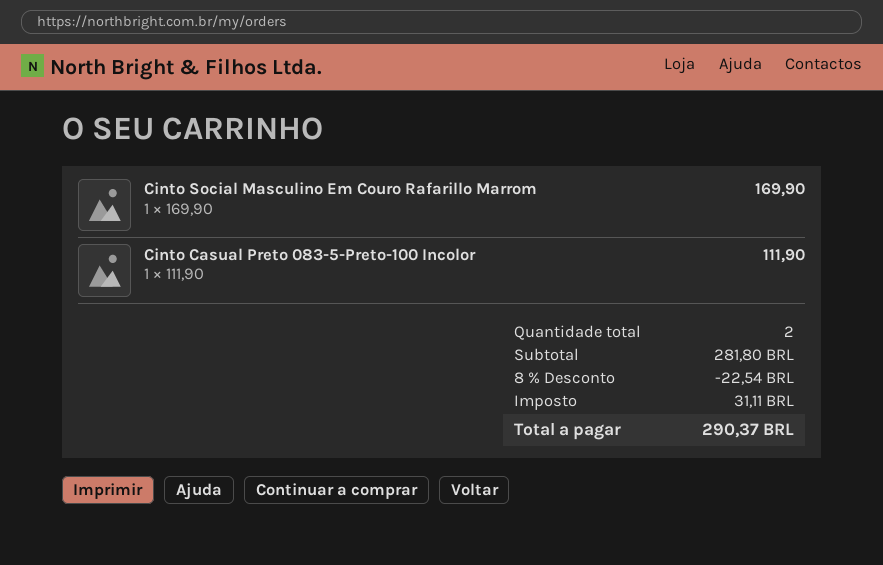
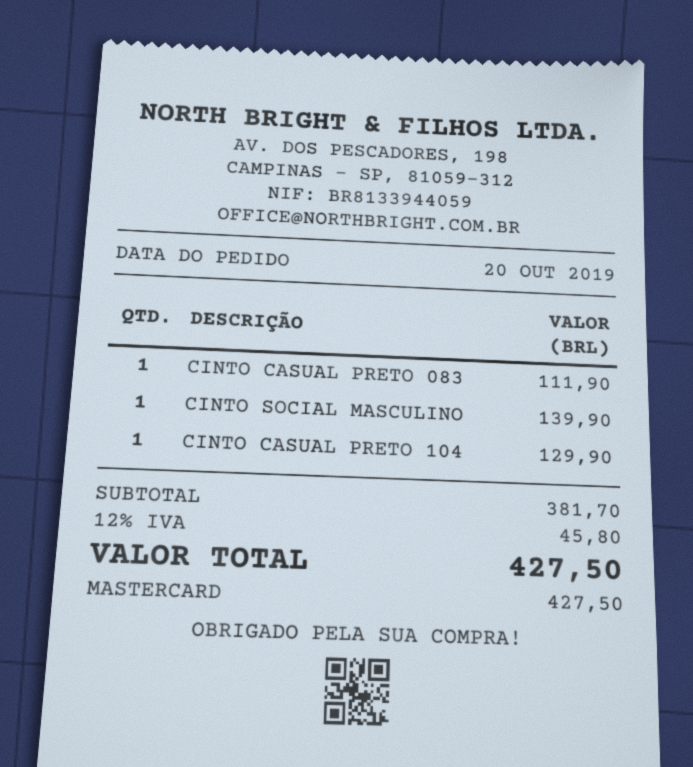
Cinto Social Masculino Em Couro Rafarillo Marrom: 1 for 169.90 -> 1 for 139.90
CINTO CASUAL PRETO 104: none -> 1 for 129.90
subtotal: 281.80 -> 381.70
discount: 8% = 22.54 -> none
tax: 31.11 -> 45.80
total: 290.37 -> 427.50

